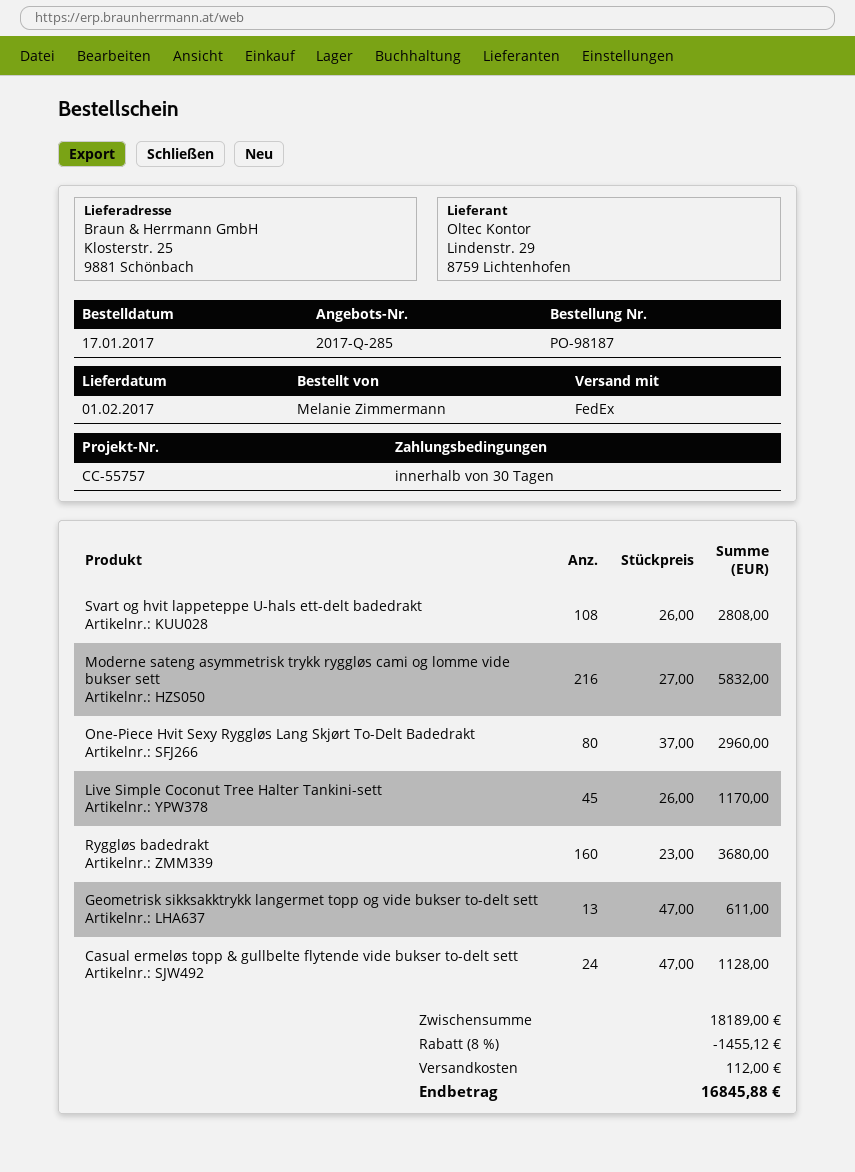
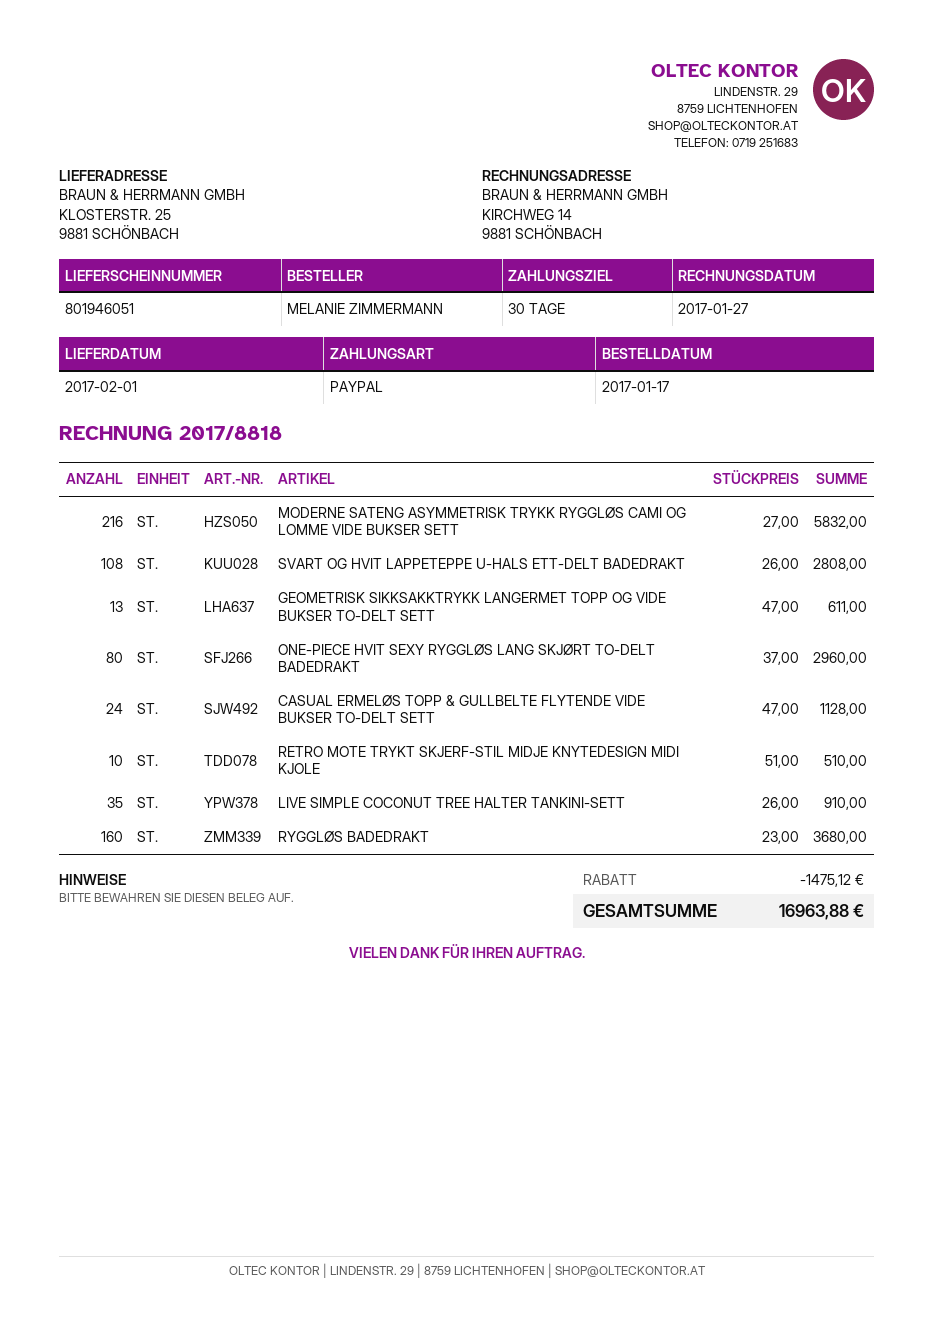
Live Simple Coconut Tree Halter Tankini-sett: 45 x 26.00 = 1170.00 -> 35 x 26.00 = 910.00
RETRO MOTE TRYKT SKJERF-STIL MIDJE KNYTEDESIGN MIDI KJOLE: none -> 10 x 51.00 = 510.00
discount: 1455.12 -> 1475.12
shipping: 112.00 -> none
total: 16845.88 -> 16963.88

